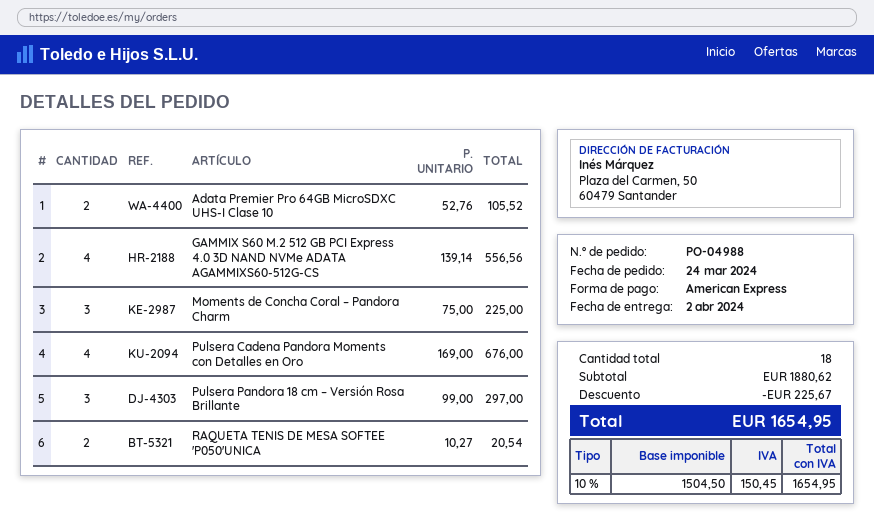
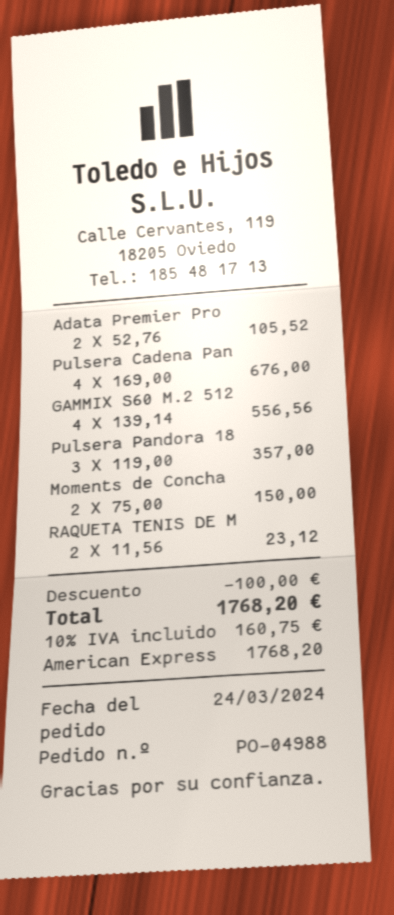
Moments de Concha Coral – Pandora Charm: 3 x 75.00 = 225.00 -> 2 x 75.00 = 150.00
Pulsera Pandora 18 cm – Versión Rosa Brillante: 3 x 99.00 = 297.00 -> 3 x 119.00 = 357.00
RAQUETA TENIS DE MESA SOFTEE 'P050'UNICA: 2 x 10.27 = 20.54 -> 2 x 11.56 = 23.12
discount: 225.67 -> 100.00
tax: 10% = 150.45 -> 10% = 160.75
total: 1654.95 -> 1768.20

